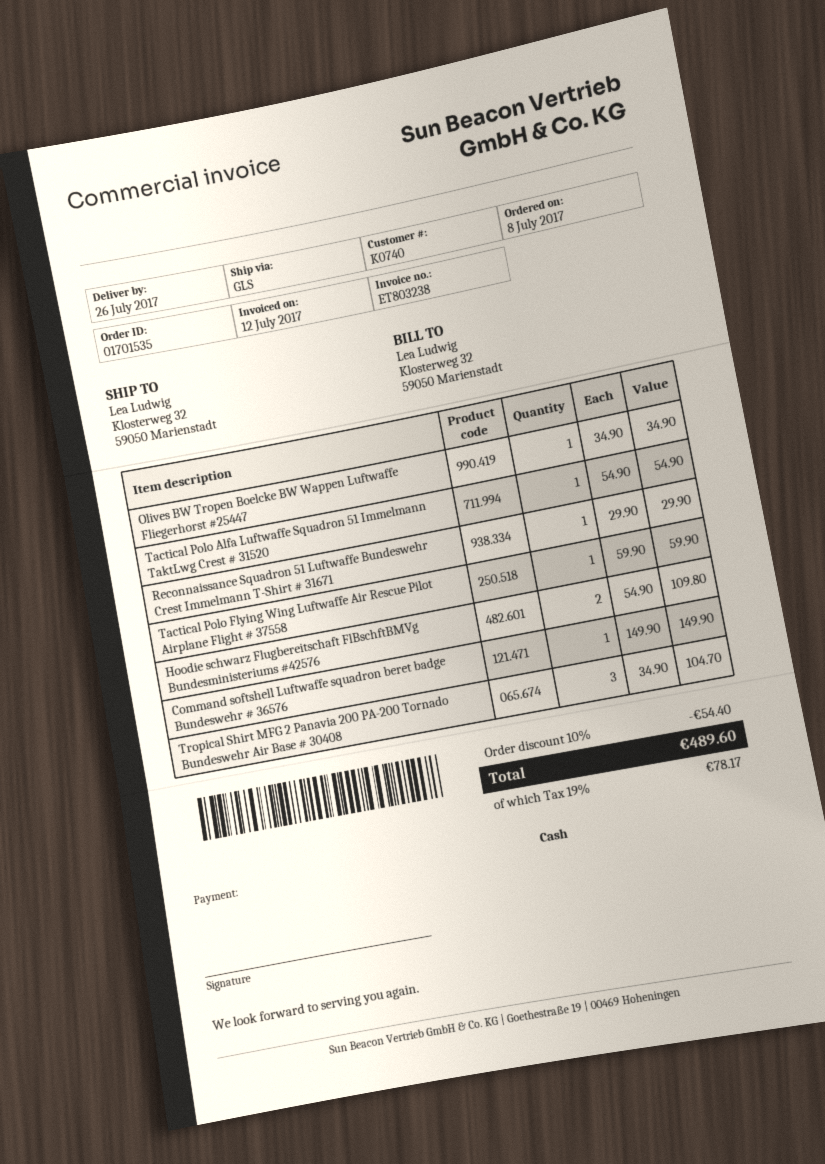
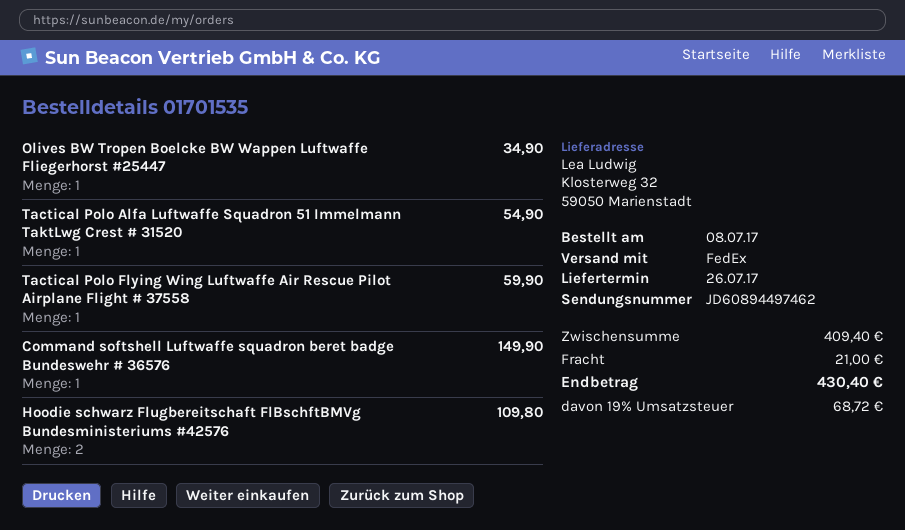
shipping method: GLS -> FedEx
Reconnaissance Squadron 51 Luftwaffe Bundeswehr Crest Immelmann T-Shirt # 31671: 1 for 29.90 -> none
Tropical Shirt MFG 2 Panavia 200 PA-200 Tornado Bundeswehr Air Base # 30408: 3 for 104.70 -> none
discount: 10% = 54.40 -> none
shipping: none -> 21.00
tax: 19% = 78.17 -> 19% = 68.72
total: 489.60 -> 430.40

